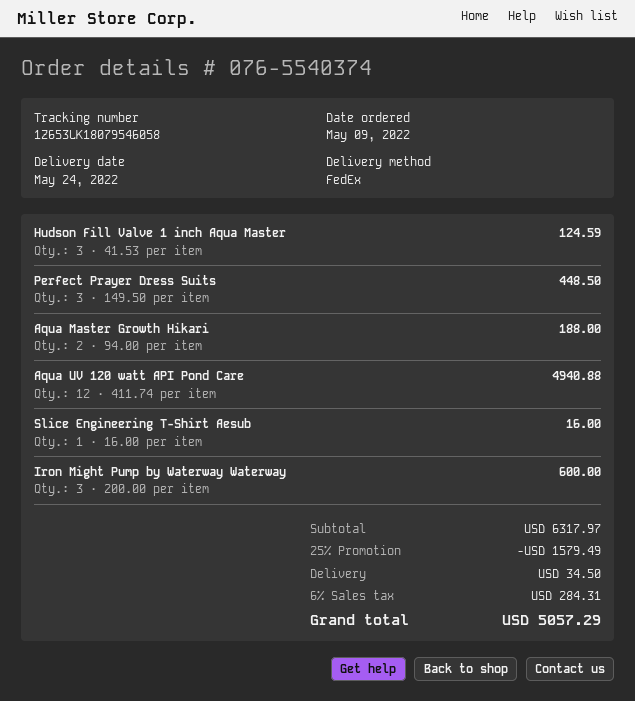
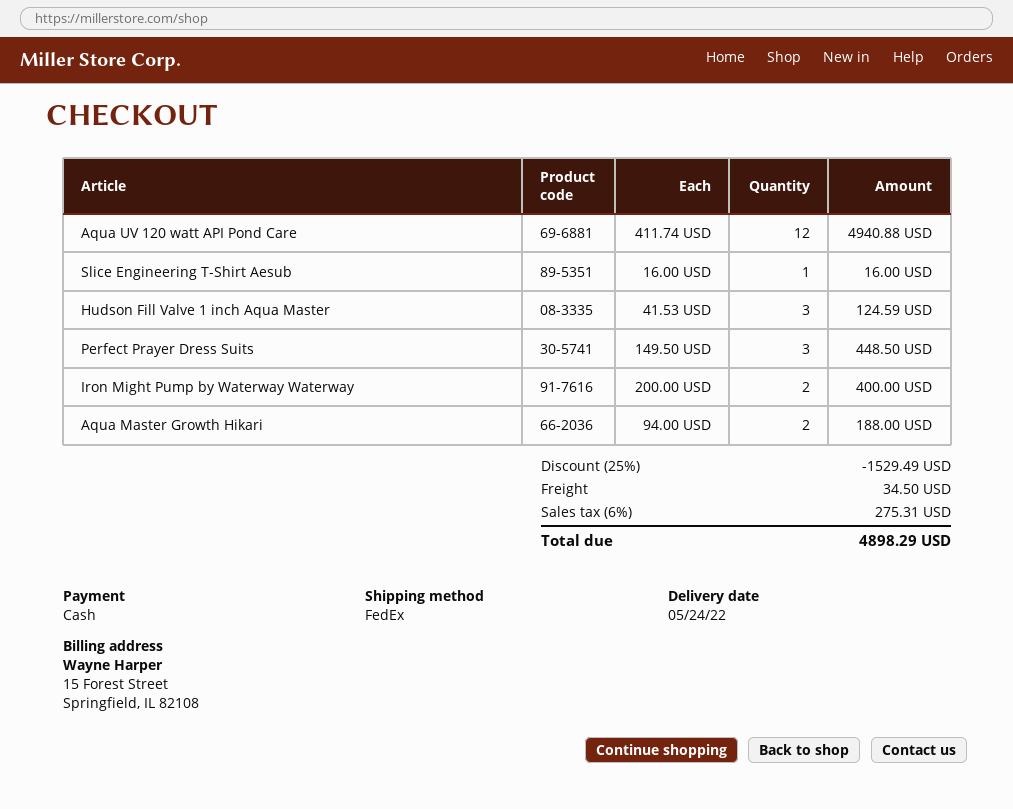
Iron Might Pump by Waterway Waterway: 3 x 200.00 = 600.00 -> 2 x 200.00 = 400.00
discount: 25% = 1579.49 -> 25% = 1529.49
tax: 6% = 284.31 -> 6% = 275.31
total: 5057.29 -> 4898.29

